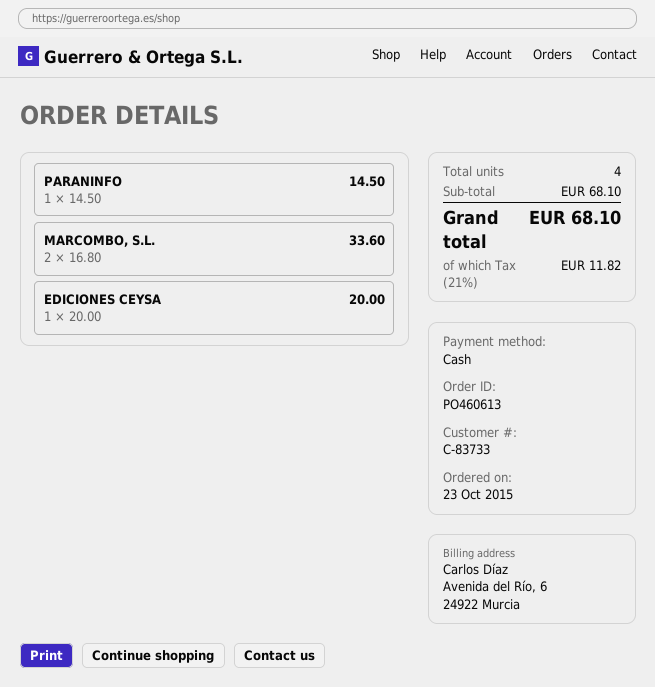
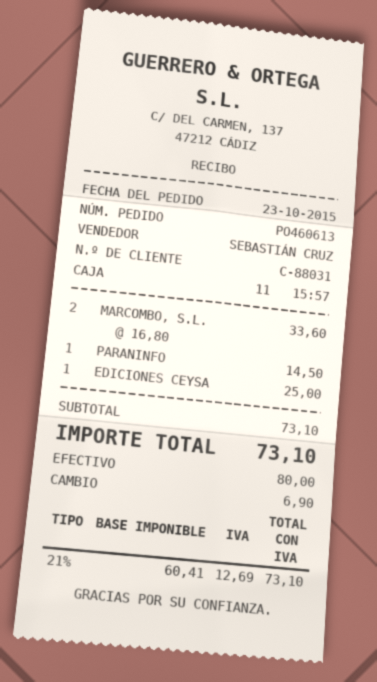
customer number: C-83733 -> C-88031
EDICIONES CEYSA: 1 x 20.00 = 20.00 -> 1 x 25.00 = 25.00
subtotal: 68.10 -> 73.10
tax: 21% = 11.82 -> 21% = 12.69
total: 68.10 -> 73.10

